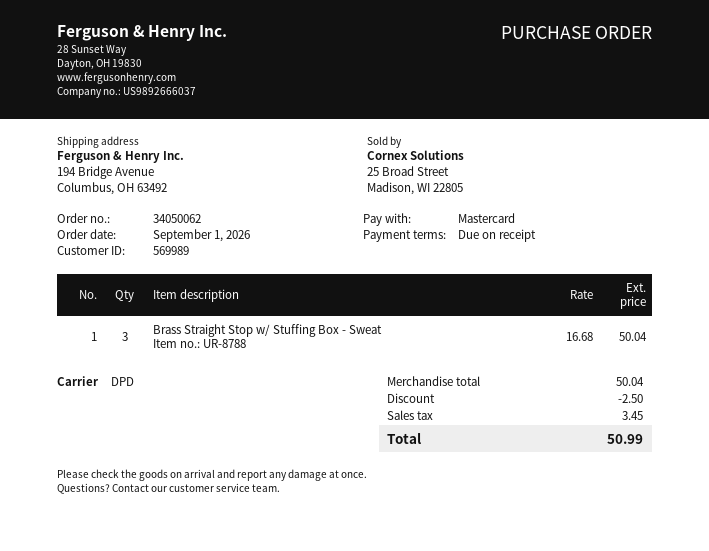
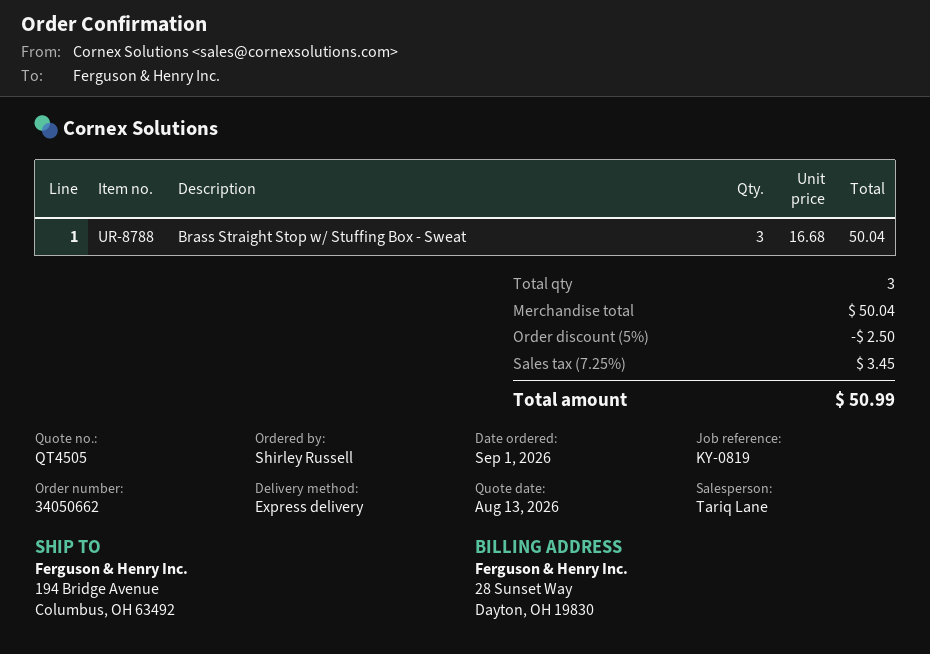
order number: 34050062 -> 34050662
shipping method: DPD -> express

